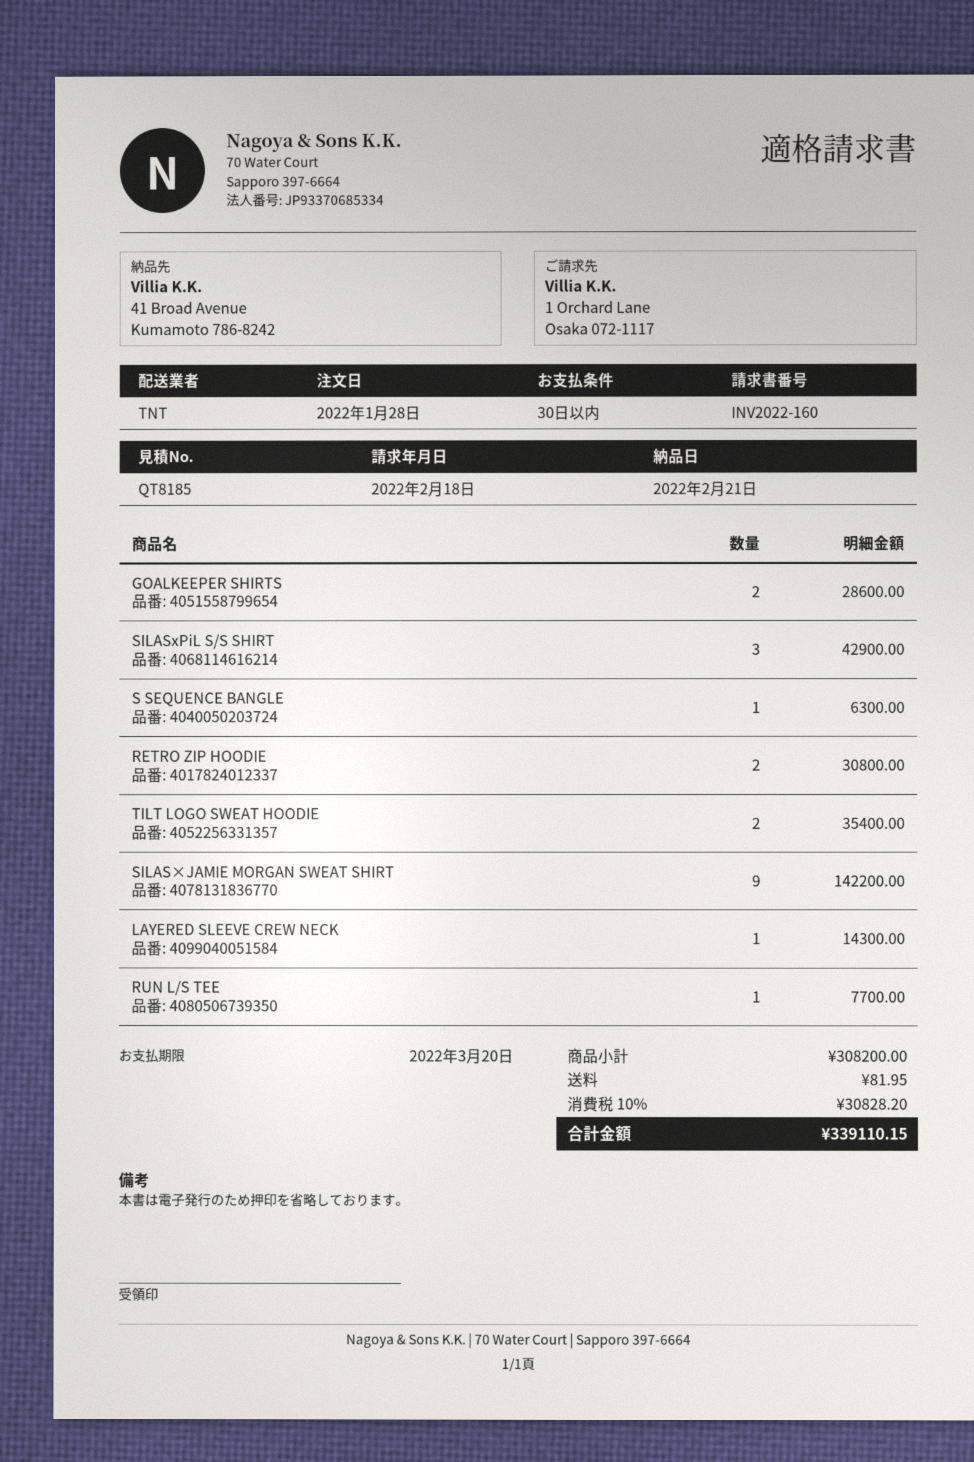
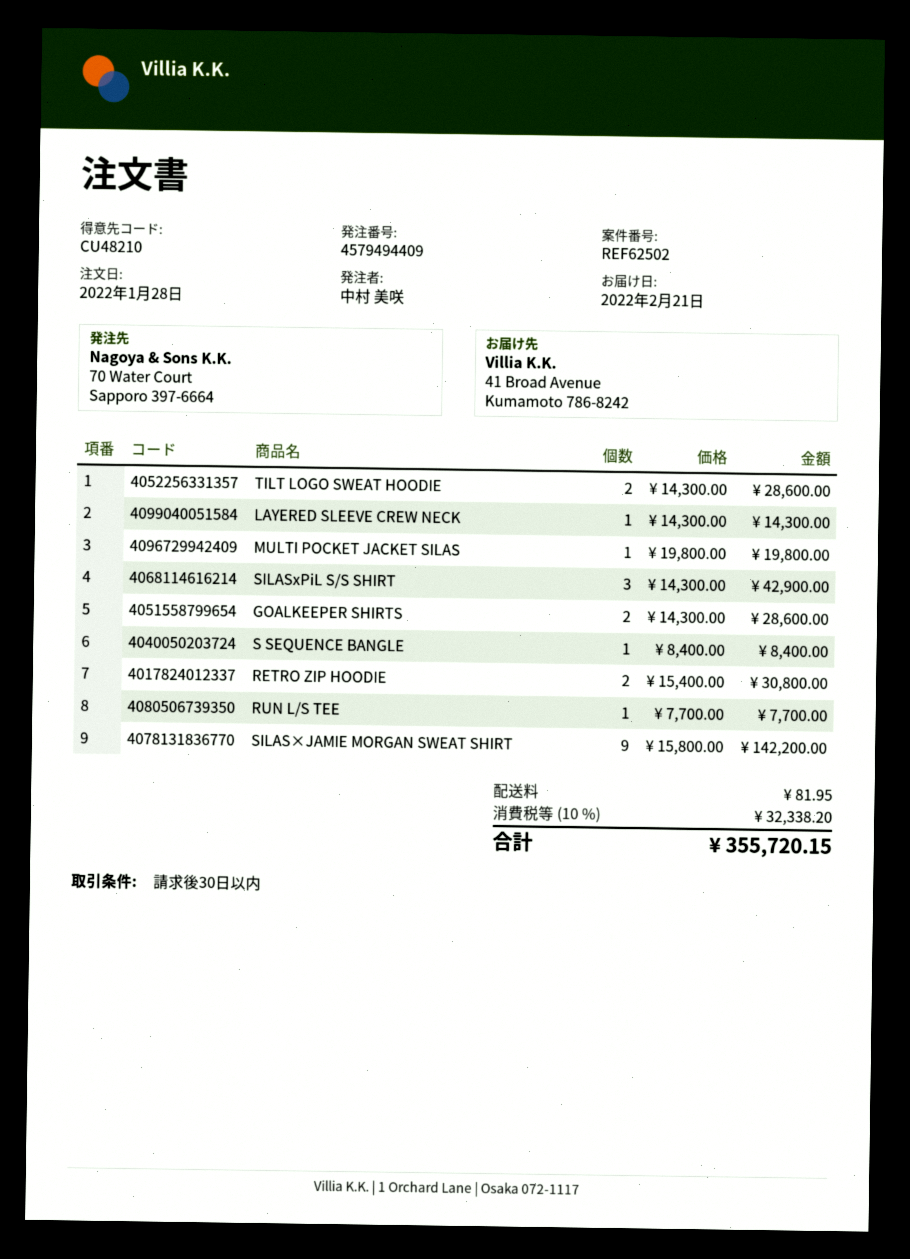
S SEQUENCE BANGLE: 1 for 6300.00 -> 1 for 8400.00
TILT LOGO SWEAT HOODIE: 2 for 35400.00 -> 2 for 28600.00
MULTI POCKET JACKET SILAS: none -> 1 for 19800.00
tax: 10% = 30828.20 -> 10% = 32338.20
total: 339110.15 -> 355720.15

